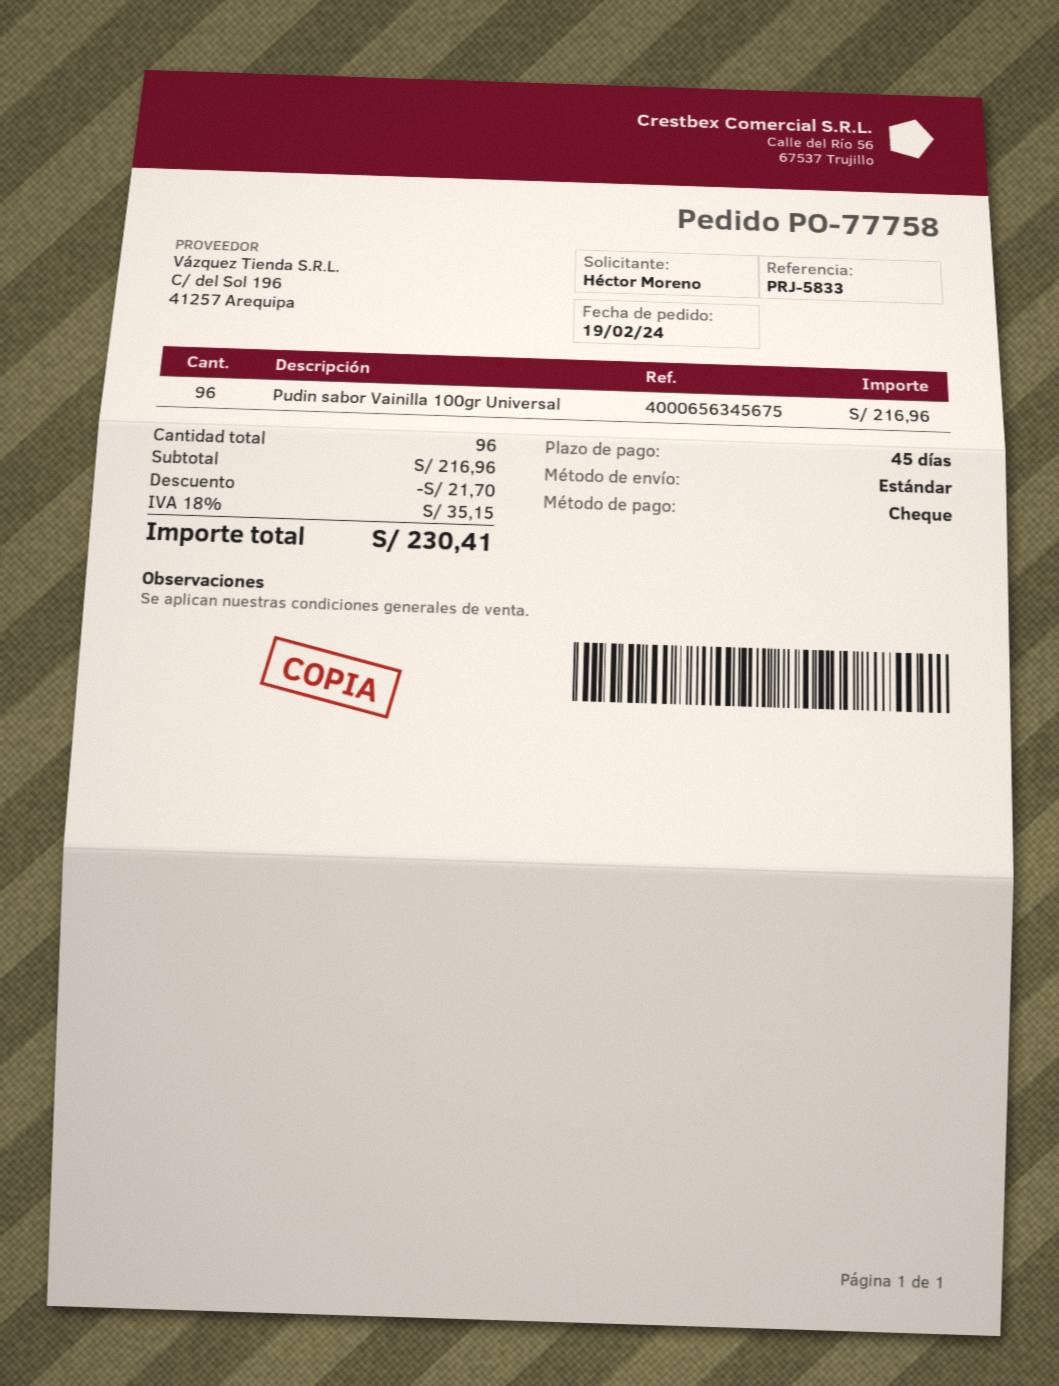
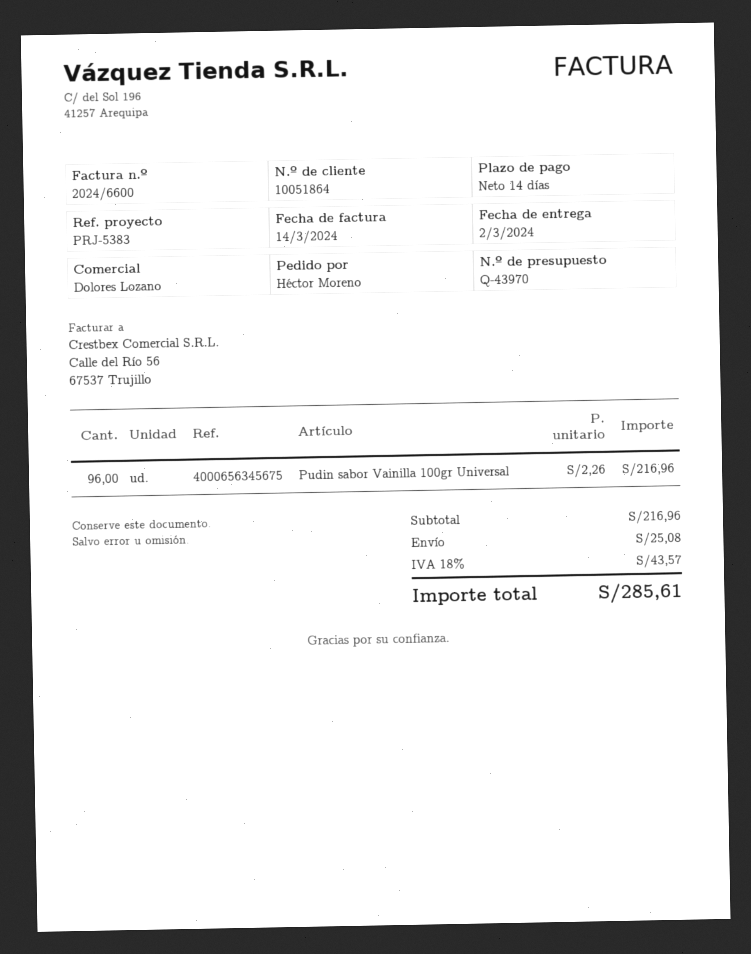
payment terms: 45 days -> 14 days
reference: PRJ-5833 -> PRJ-5383
discount: 21.70 -> none
shipping: none -> 25.08
tax: 18% = 35.15 -> 18% = 43.57
total: 230.41 -> 285.61

